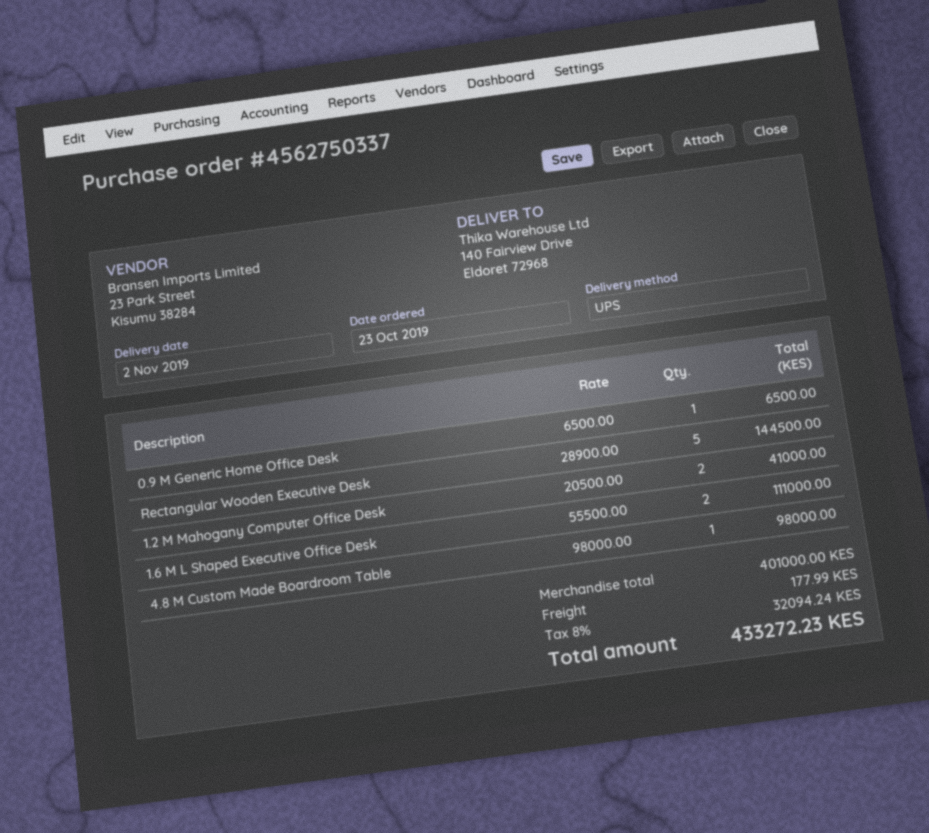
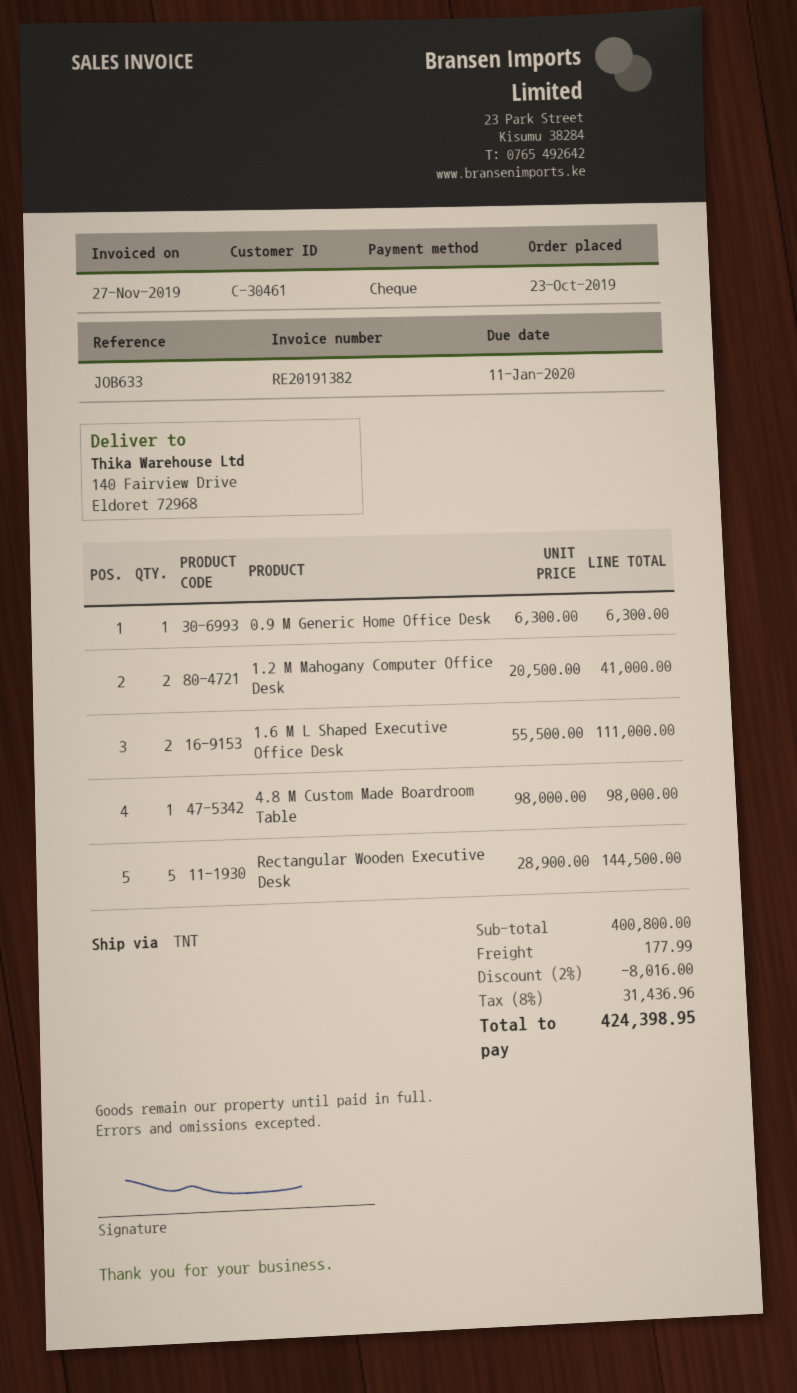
shipping method: UPS -> TNT
0.9 M Generic Home Office Desk: 1 x 6500.00 = 6500.00 -> 1 x 6300.00 = 6300.00
subtotal: 401000.00 -> 400800.00
discount: none -> 2% = 8016.00
tax: 8% = 32094.24 -> 8% = 31436.96
total: 433272.23 -> 424398.95

